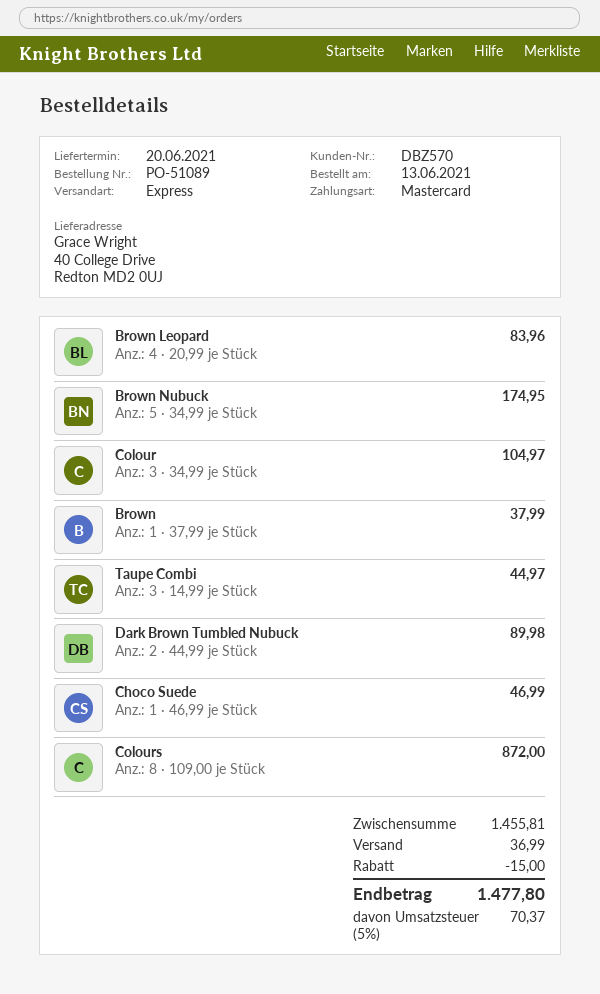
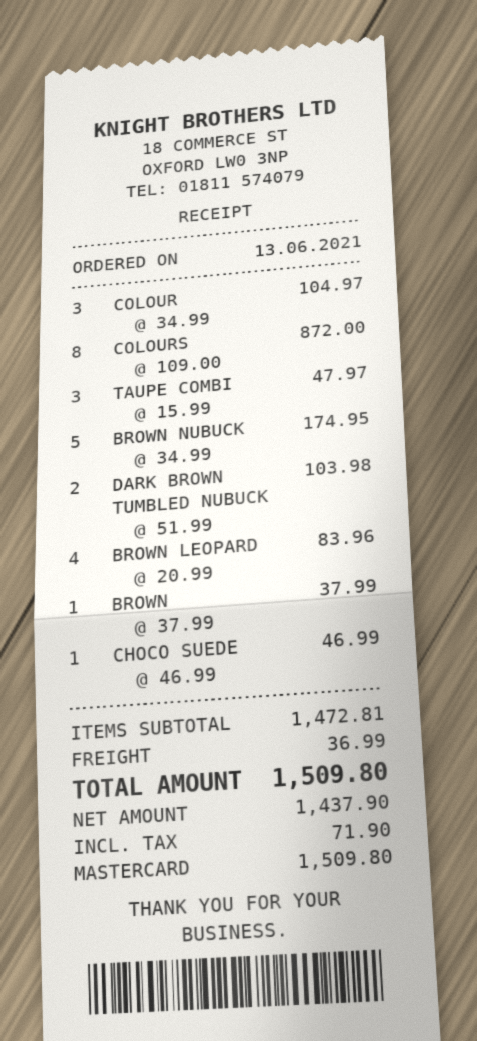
Taupe Combi: 3 x 14.99 = 44.97 -> 3 x 15.99 = 47.97
Dark Brown Tumbled Nubuck: 2 x 44.99 = 89.98 -> 2 x 51.99 = 103.98
subtotal: 1455.81 -> 1472.81
discount: 15.00 -> none
tax: 70.37 -> 71.90
total: 1477.80 -> 1509.80

